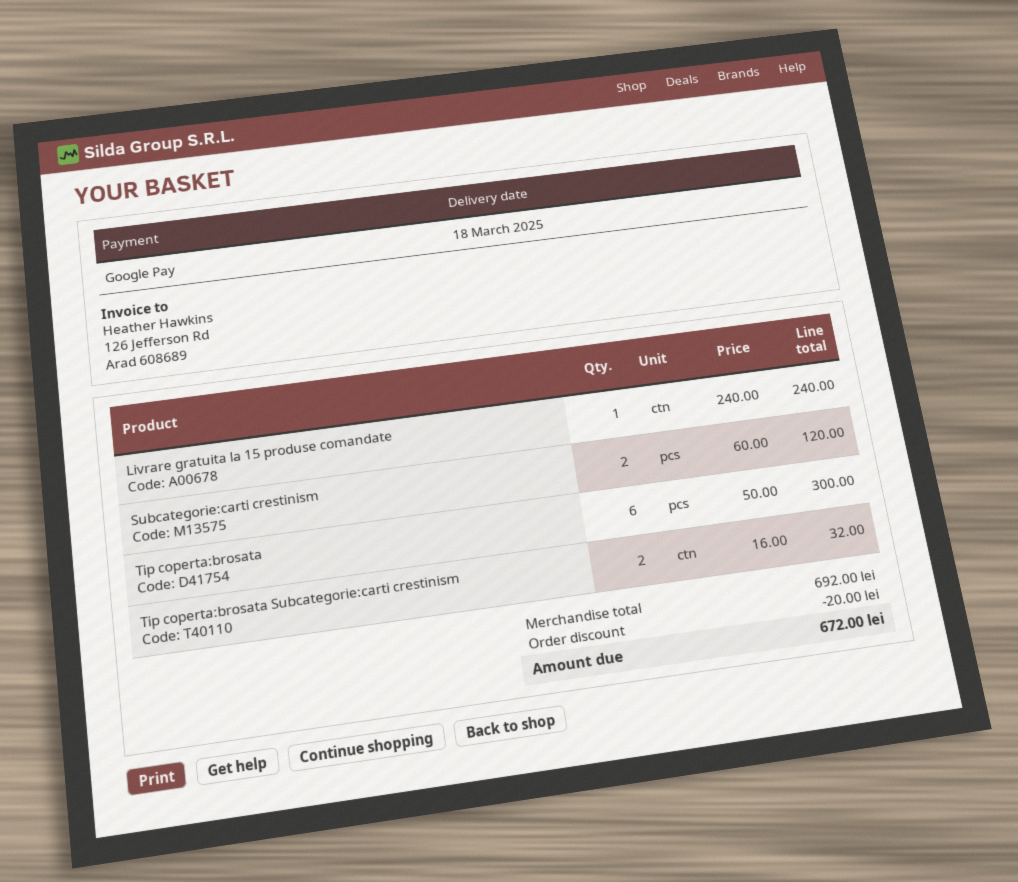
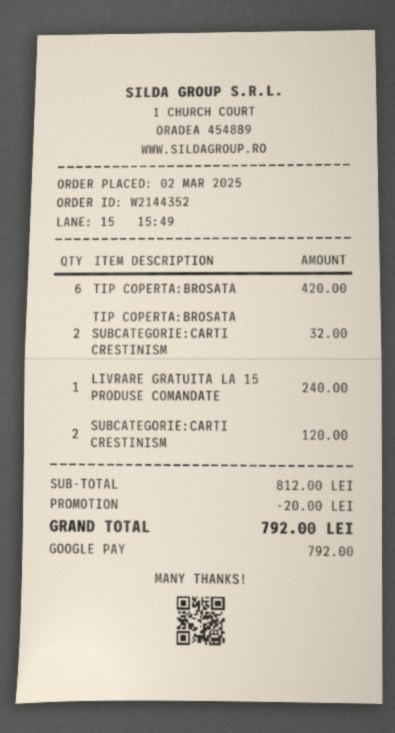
Tip coperta:brosata: 6 for 300.00 -> 6 for 420.00
subtotal: 692.00 -> 812.00
total: 672.00 -> 792.00

